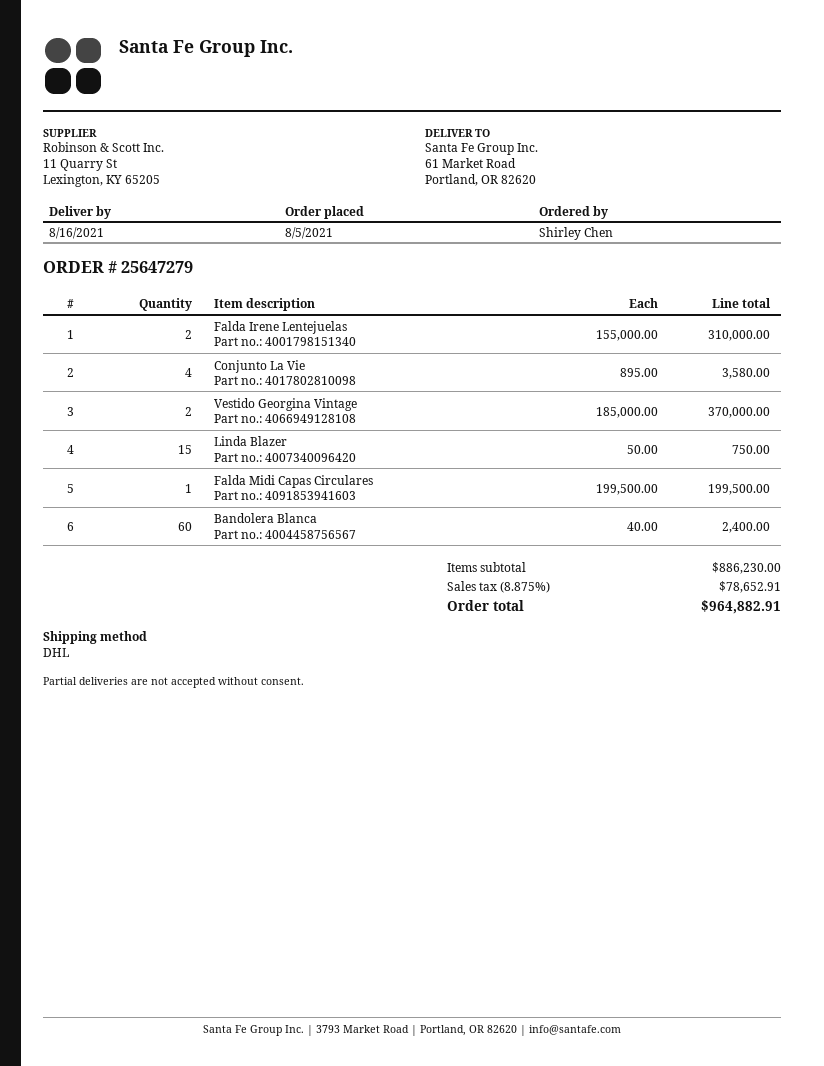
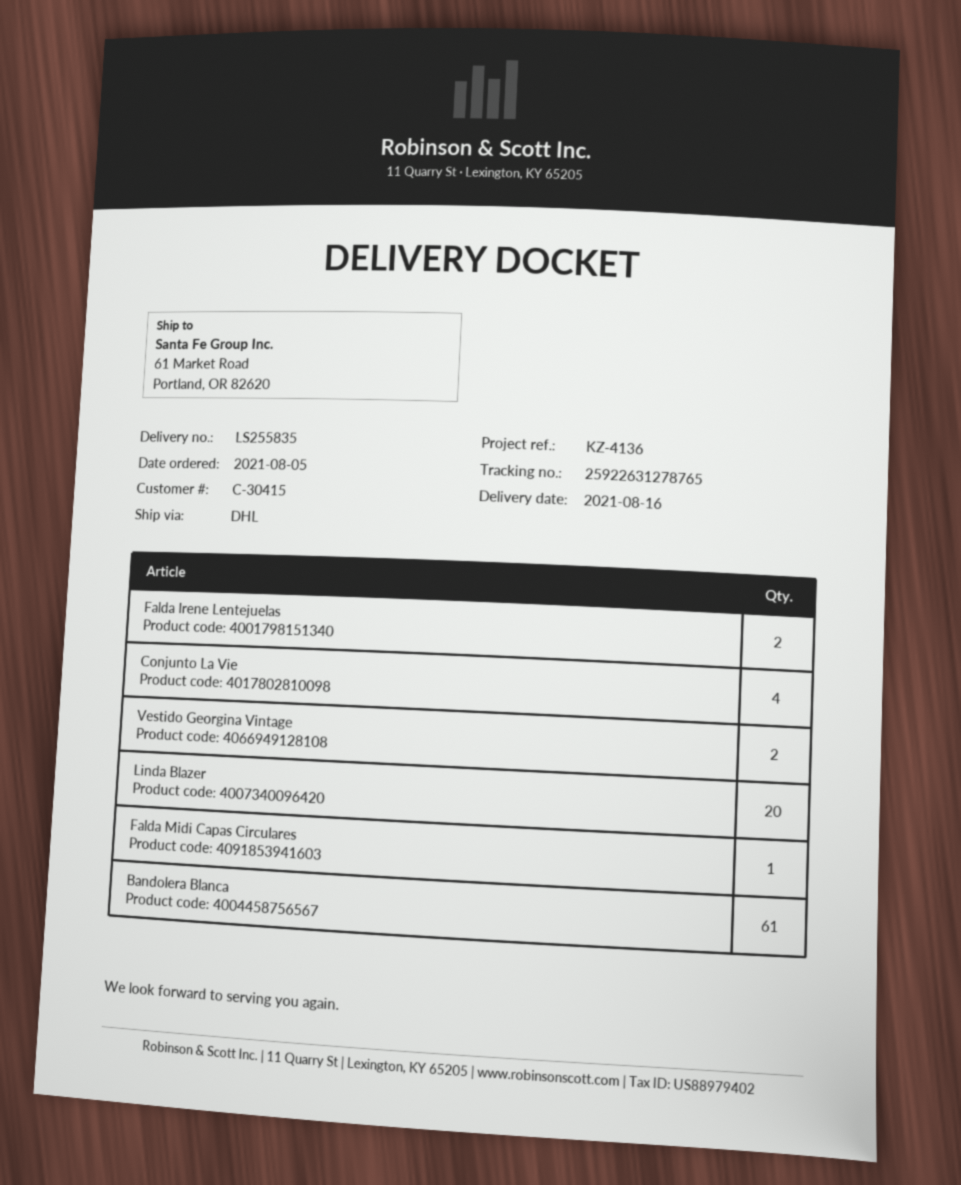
Linda Blazer: 15 -> 20
Bandolera Blanca: 60 -> 61

